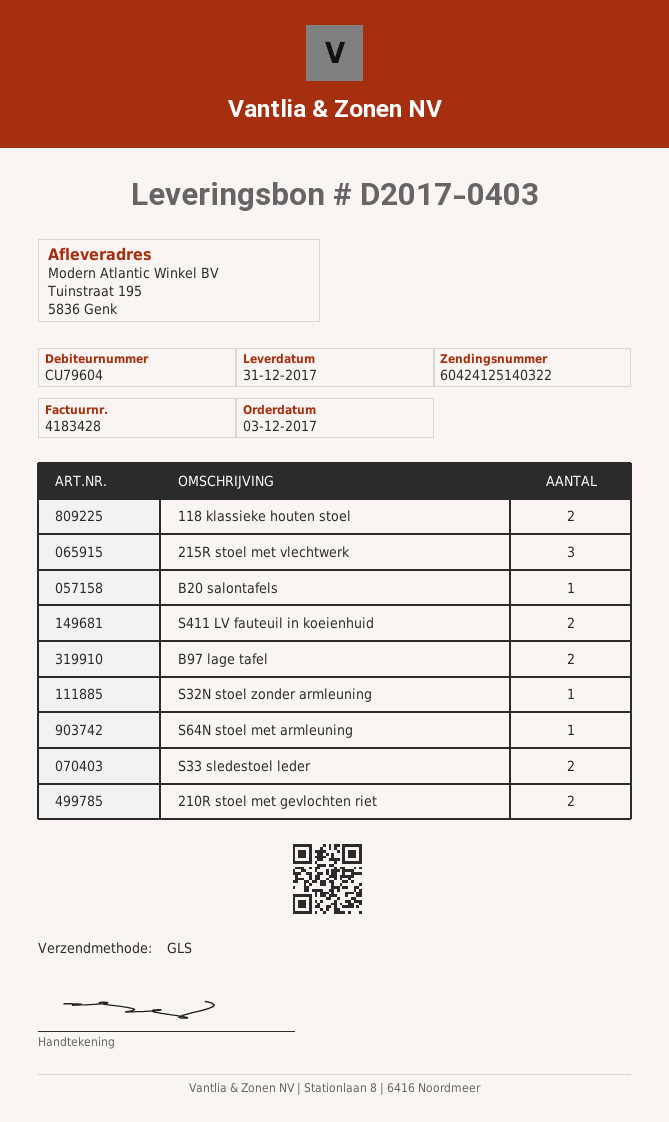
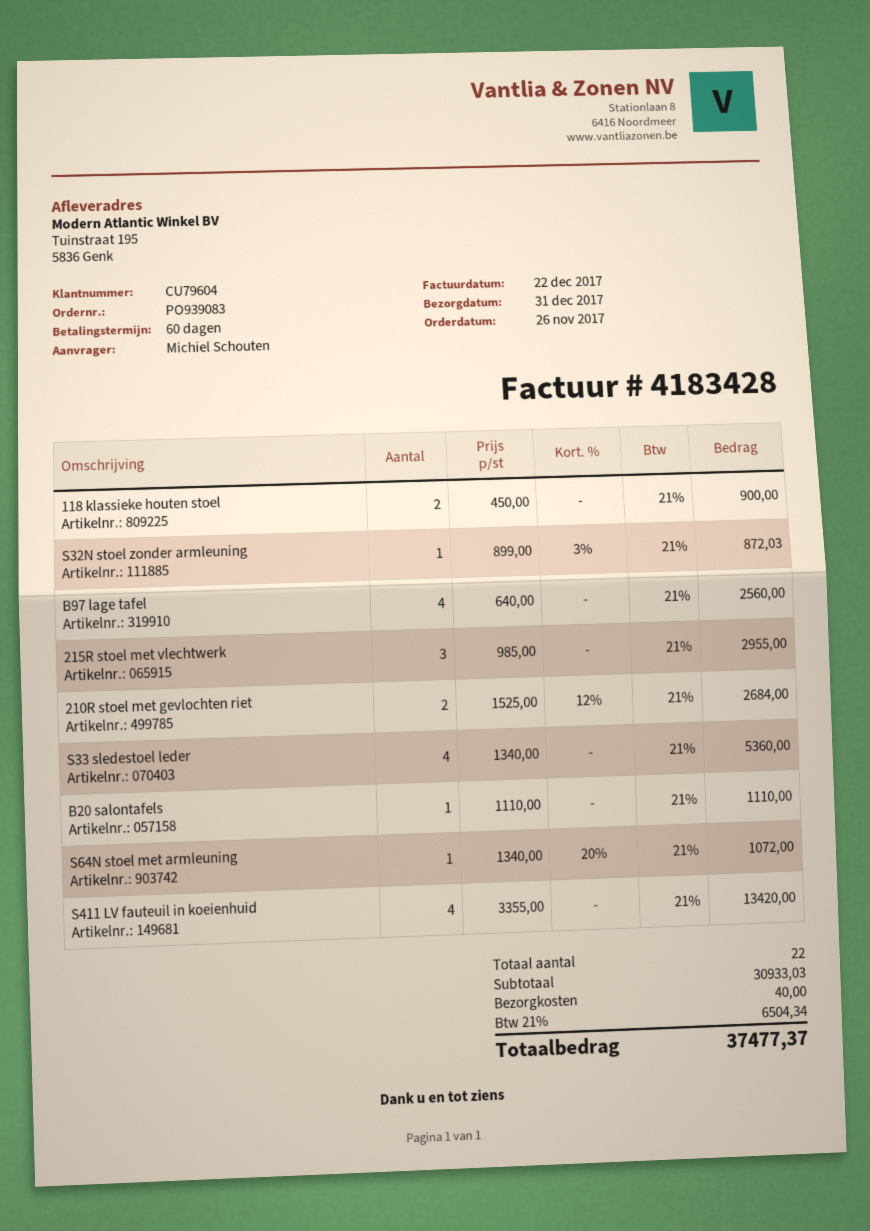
order date: 2017-12-03 -> 2017-11-26
S411 LV fauteuil in koeienhuid: 2 -> 4
B97 lage tafel: 2 -> 4
S33 sledestoel leder: 2 -> 4

